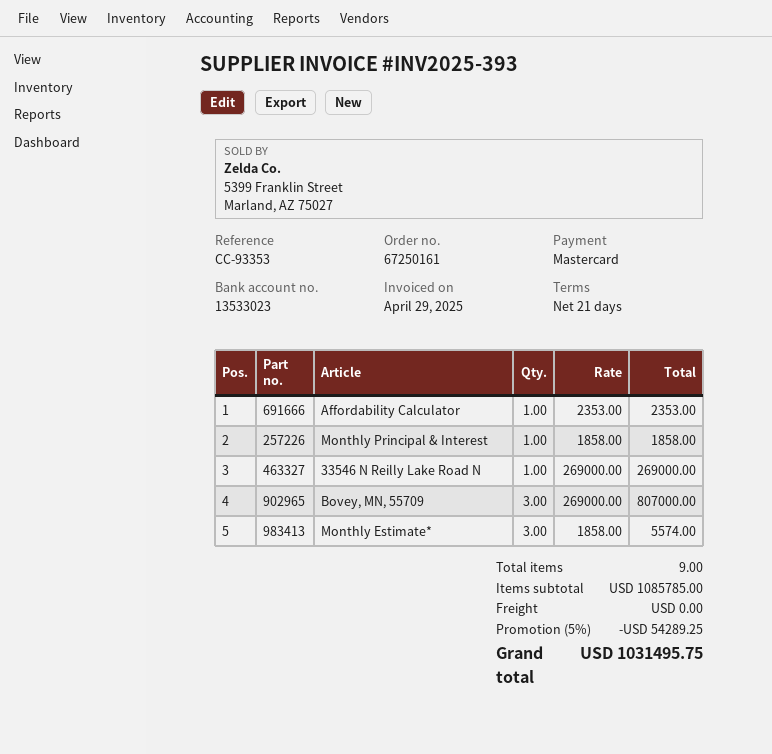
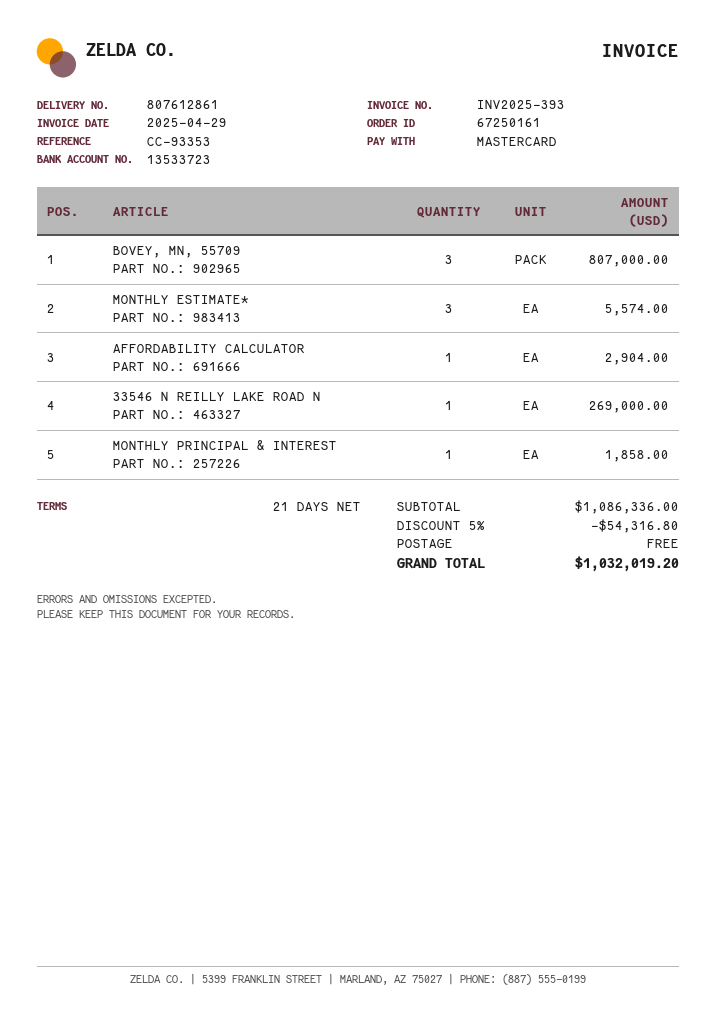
bank account: 13533023 -> 13533723
Affordability Calculator: 1 for 2353.00 -> 1 for 2904.00
subtotal: 1085785.00 -> 1086336.00
discount: 5% = 54289.25 -> 5% = 54316.80
total: 1031495.75 -> 1032019.20

